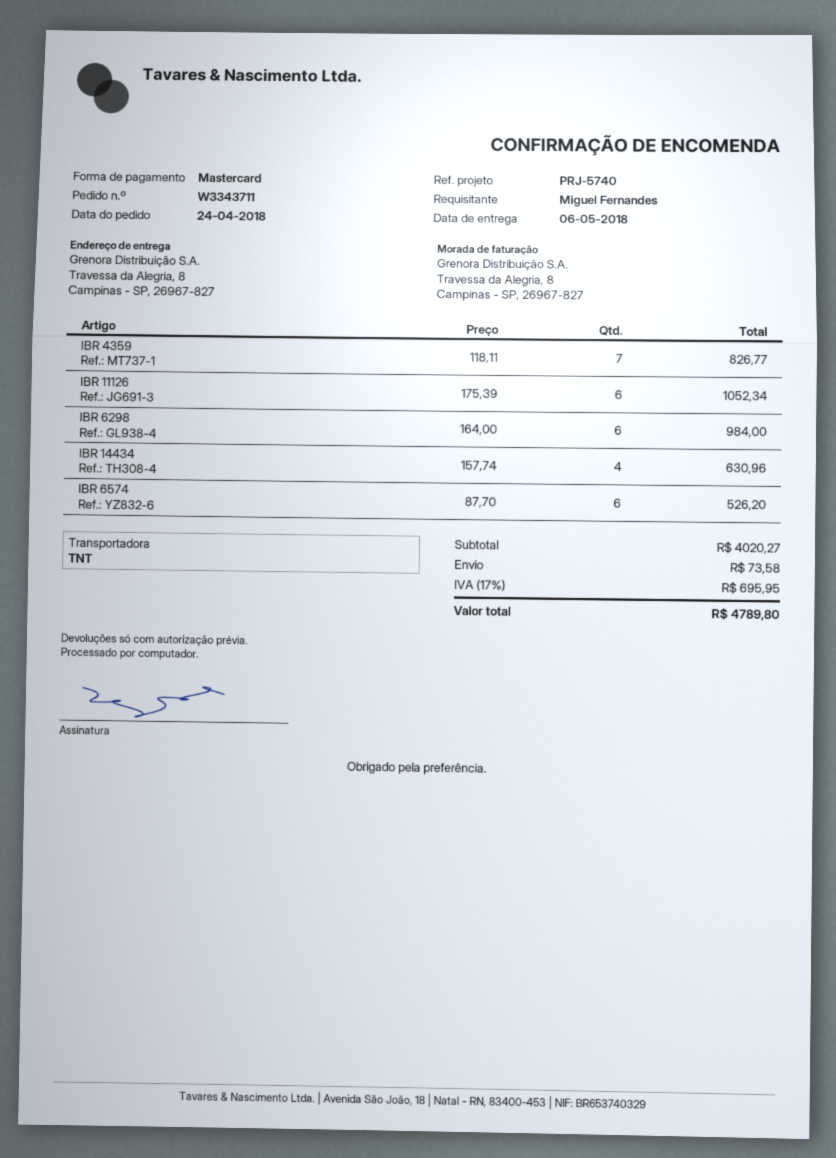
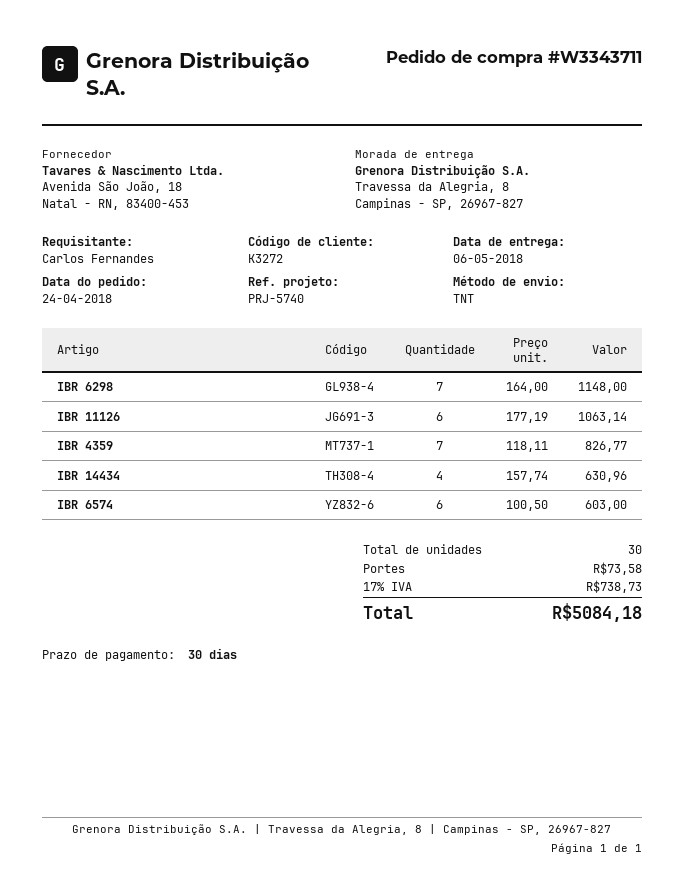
ordered by: Miguel Fernandes -> Carlos Fernandes
IBR 11126: 6 x 175.39 = 1052.34 -> 6 x 177.19 = 1063.14
IBR 6298: 6 x 164.00 = 984.00 -> 7 x 164.00 = 1148.00
IBR 6574: 6 x 87.70 = 526.20 -> 6 x 100.50 = 603.00
tax: 17% = 695.95 -> 17% = 738.73
total: 4789.80 -> 5084.18

